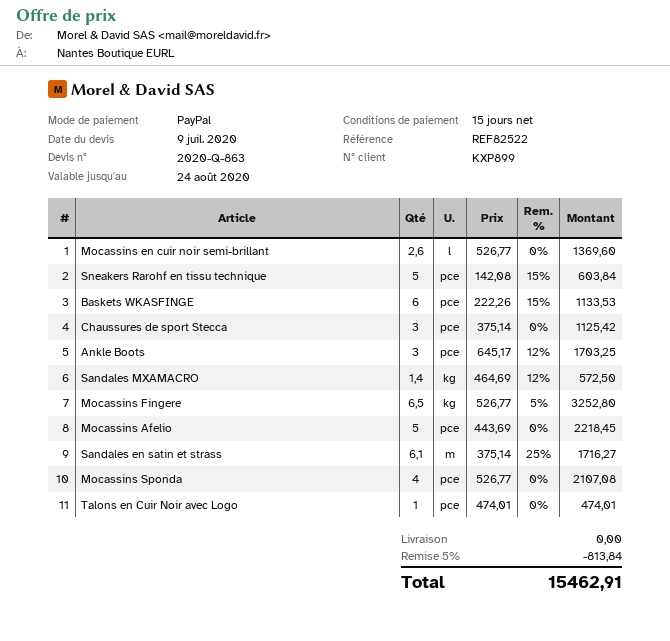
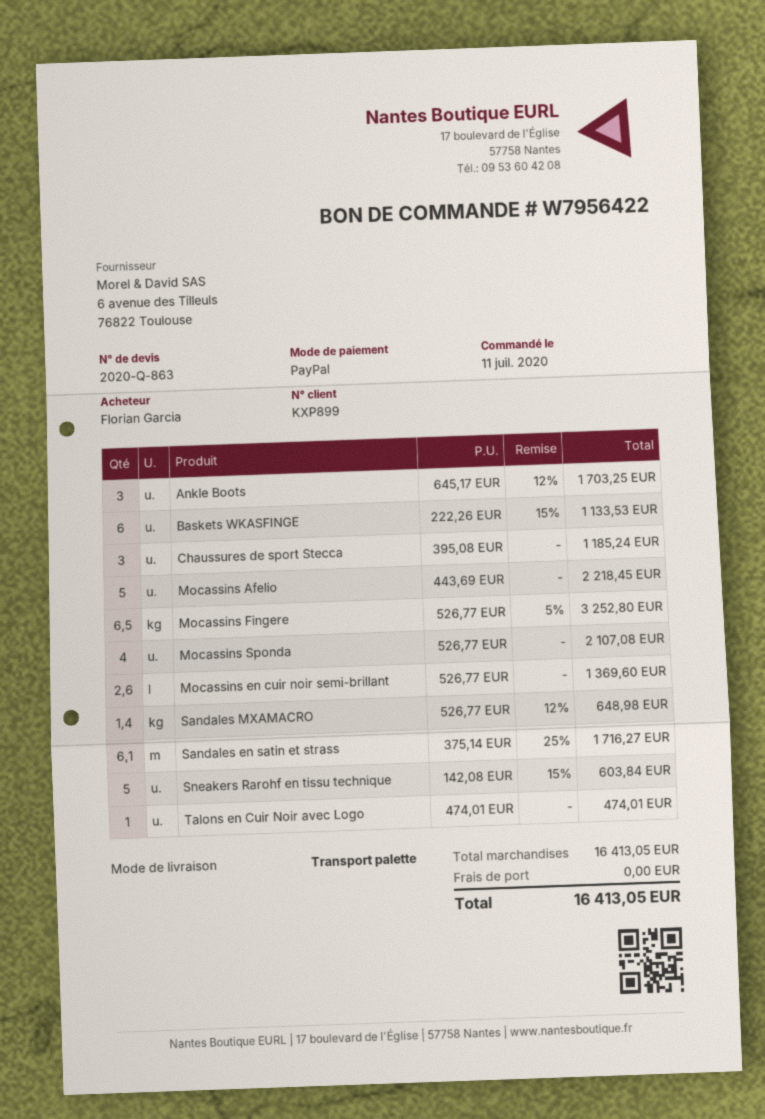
Chaussures de sport Stecca: 3 x 375.14 = 1125.42 -> 3 x 395.08 = 1185.24
Sandales MXAMACRO: 1.4 x 464.69 - 12% = 572.50 -> 1.4 x 526.77 - 12% = 648.98
discount: 5% = 813.84 -> none
total: 15462.91 -> 16413.05

